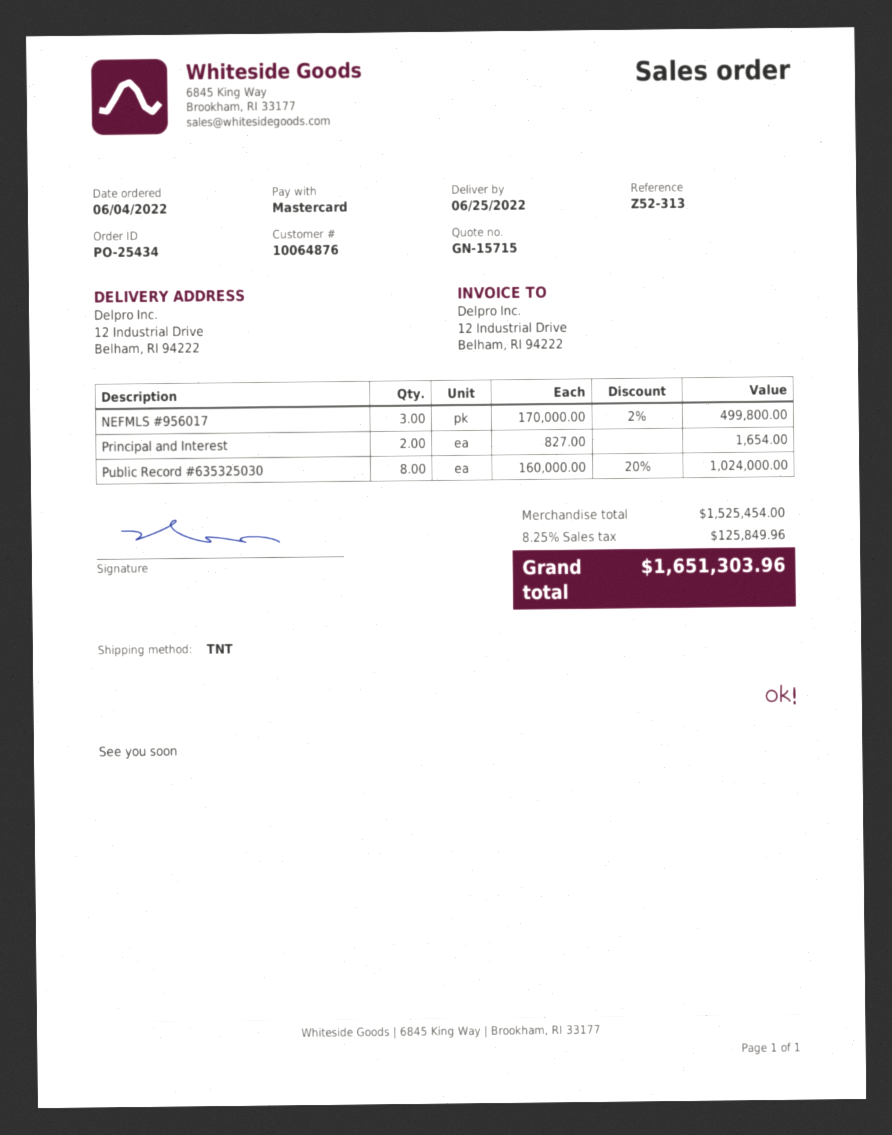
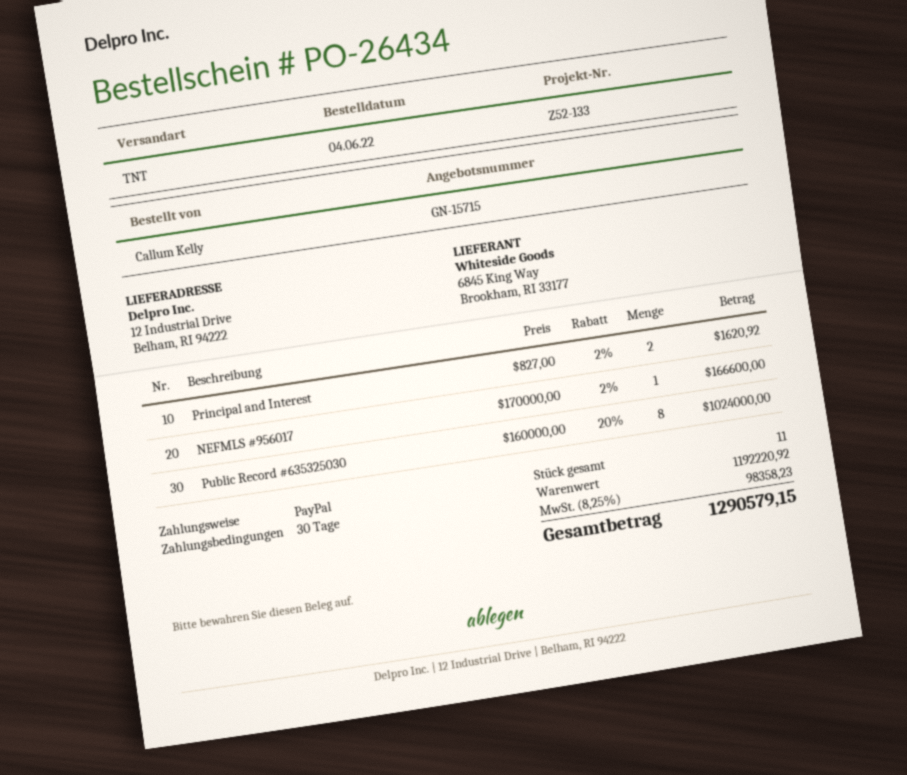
order number: PO-25434 -> PO-26434
reference: Z52-313 -> Z52-133
payment method: Mastercard -> PayPal
NEFMLS #956017: 3 x 170000.00 - 2% = 499800.00 -> 1 x 170000.00 - 2% = 166600.00
Principal and Interest: 2 x 827.00 = 1654.00 -> 2 x 827.00 - 2% = 1620.92
subtotal: 1525454.00 -> 1192220.92
tax: 8.25% = 125849.96 -> 8.25% = 98358.23
total: 1651303.96 -> 1290579.15

